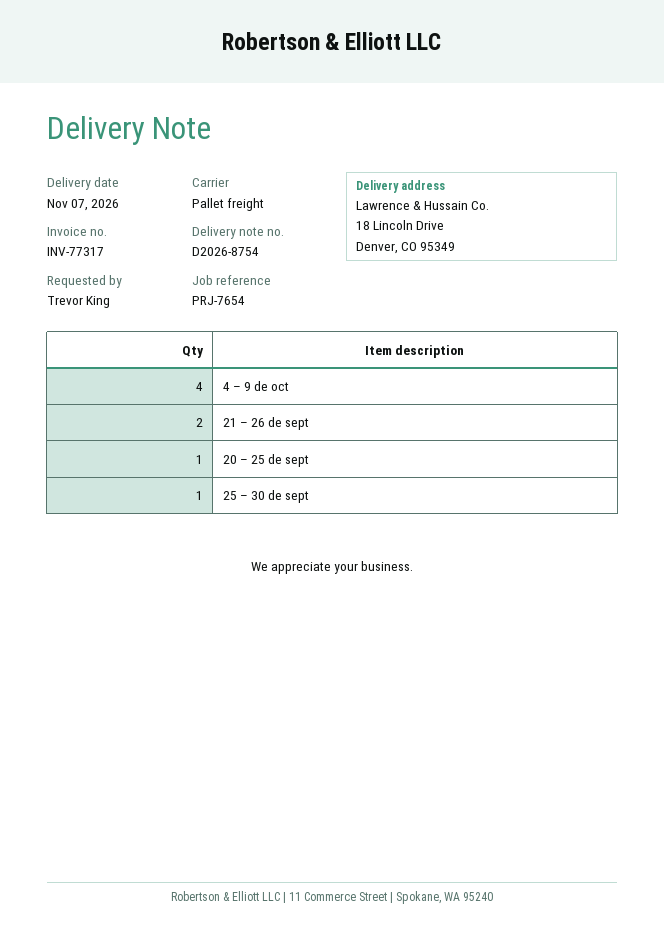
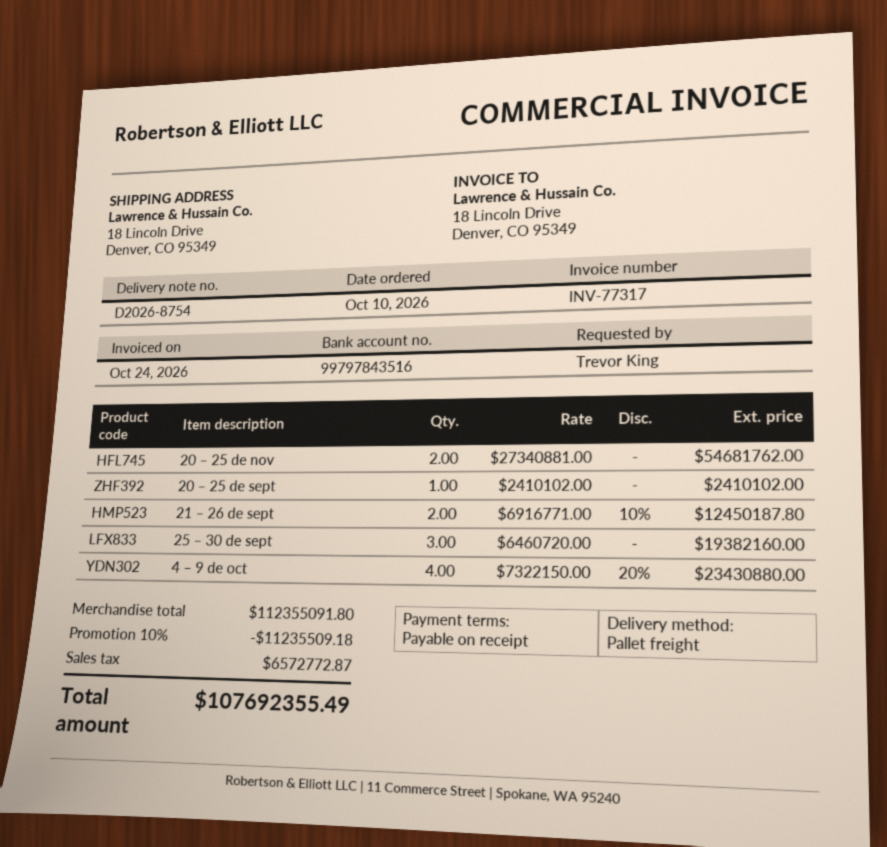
25 – 30 de sept: 1 -> 3
20 – 25 de nov: none -> 2

